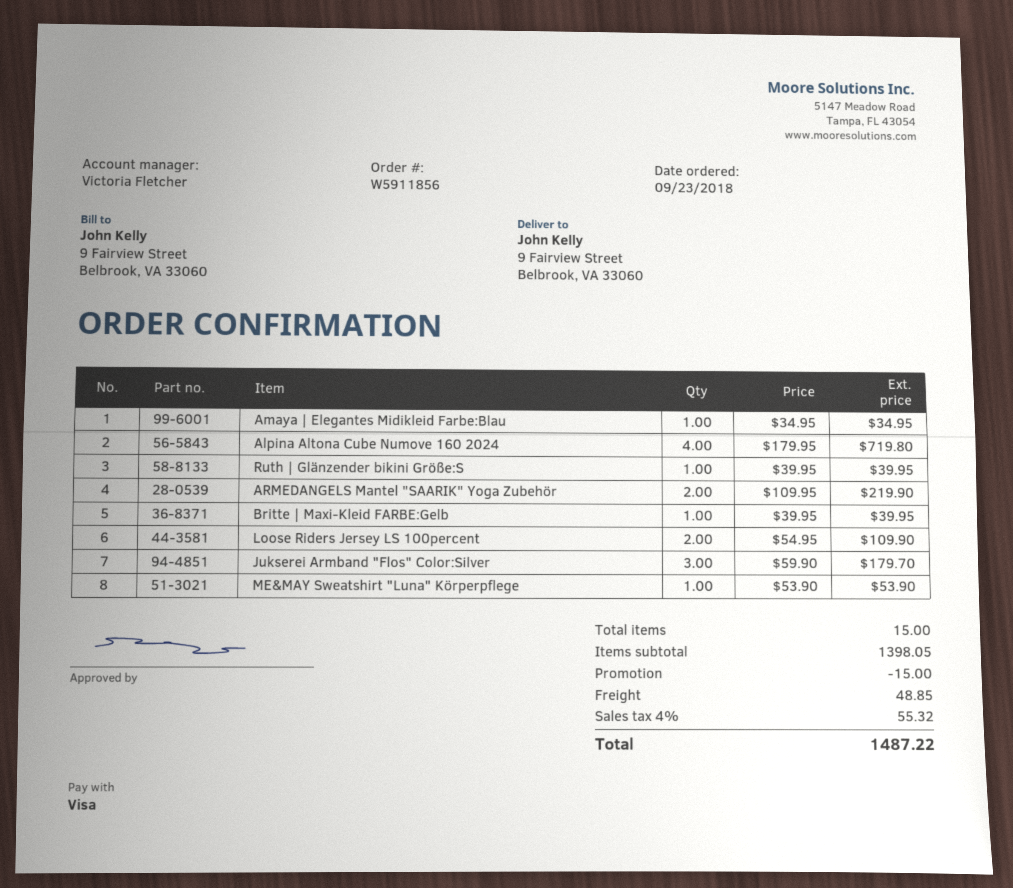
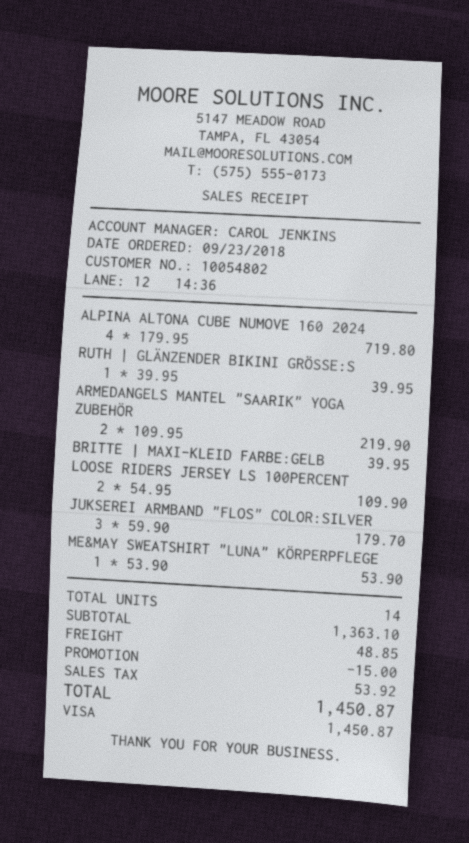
sales rep: Victoria Fletcher -> CAROL JENKINS
Amaya | Elegantes Midikleid Farbe:Blau: 1 x 34.95 = 34.95 -> none
total quantity: 15 -> 14
subtotal: 1398.05 -> 1363.10
tax: 55.32 -> 53.92
total: 1487.22 -> 1450.87

